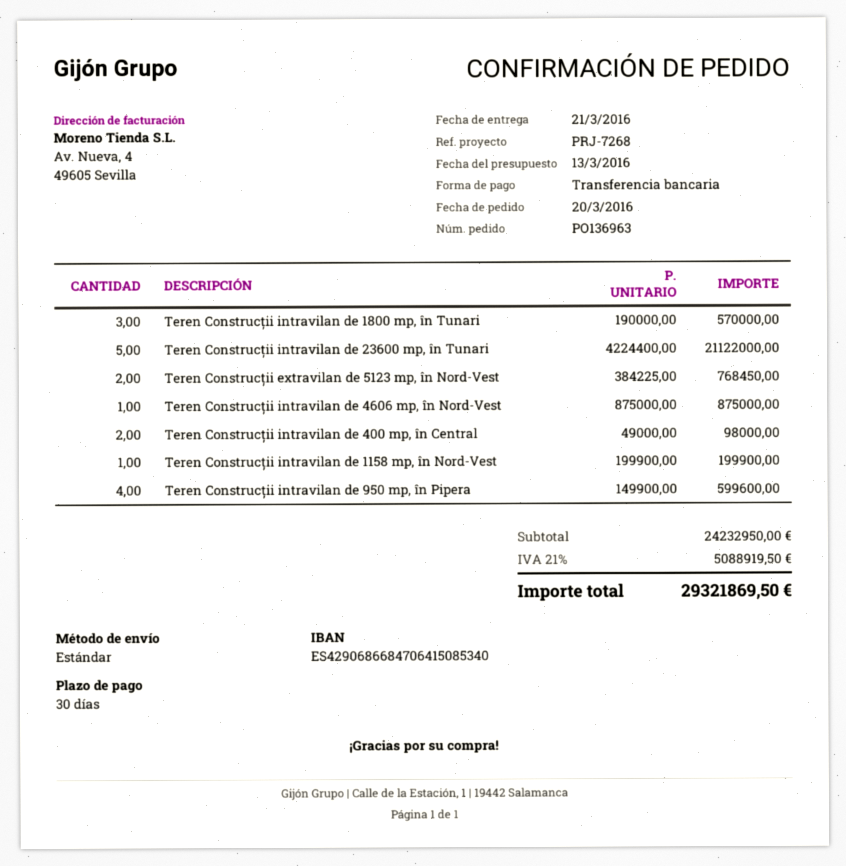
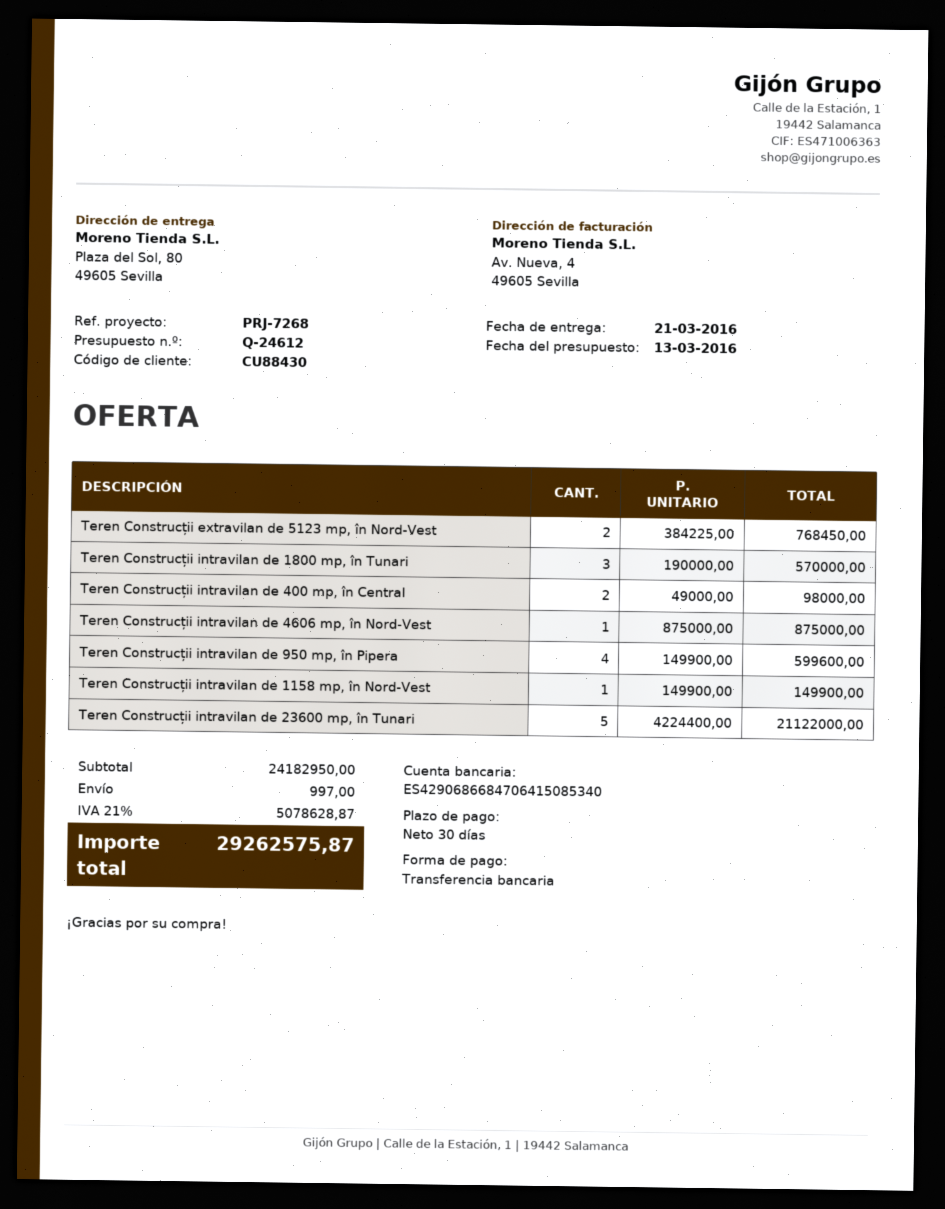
Teren Construcții intravilan de 1158 mp, în Nord-Vest: 1 x 199900.00 = 199900.00 -> 1 x 149900.00 = 149900.00
subtotal: 24232950.00 -> 24182950.00
shipping: none -> 997.00
tax: 21% = 5088919.50 -> 21% = 5078628.87
total: 29321869.50 -> 29262575.87

